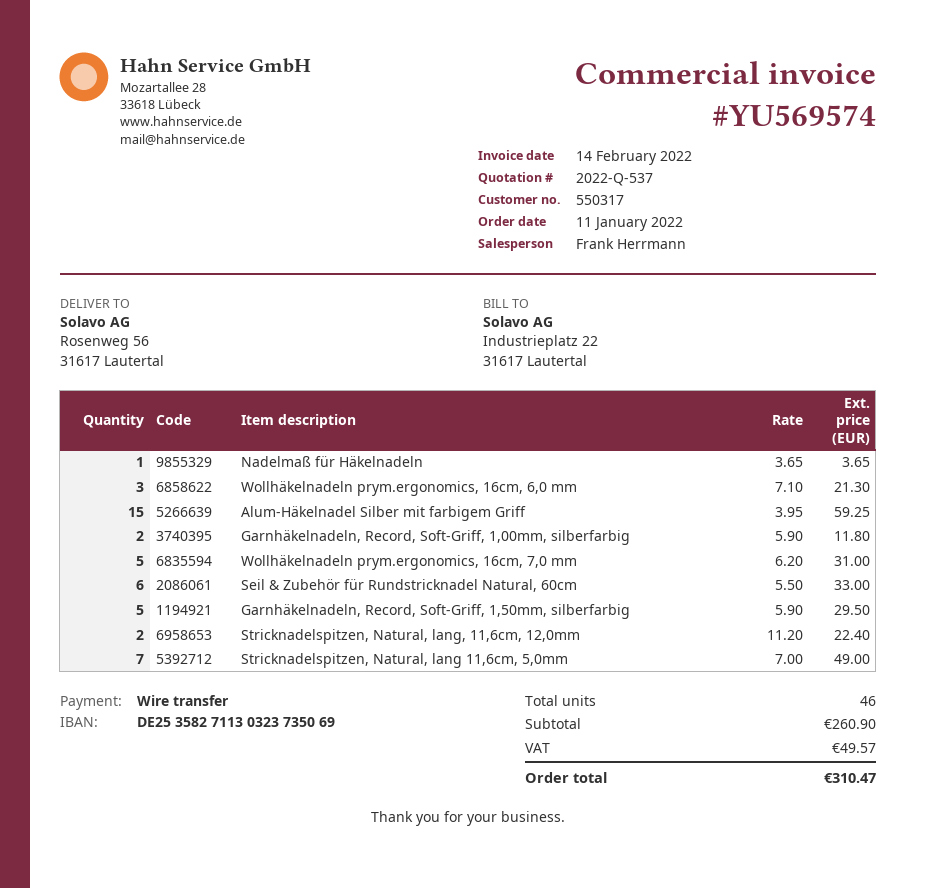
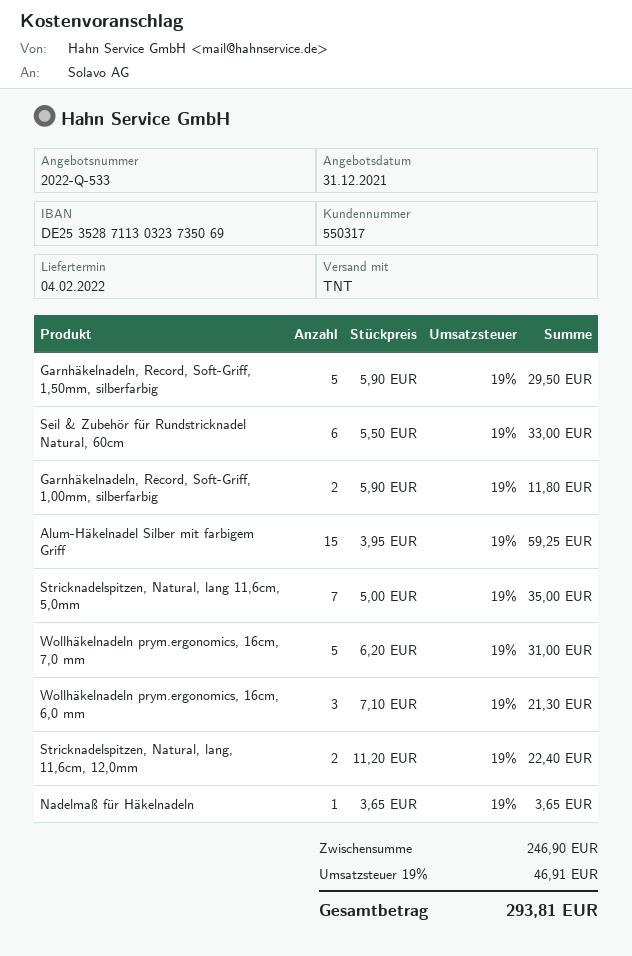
quote number: 2022-Q-537 -> 2022-Q-533
bank account: DE25358271130323735069 -> DE25352871130323735069
Stricknadelspitzen, Natural, lang 11,6cm, 5,0mm: 7 x 7.00 = 49.00 -> 7 x 5.00 = 35.00
subtotal: 260.90 -> 246.90
tax: 49.57 -> 46.91
total: 310.47 -> 293.81

